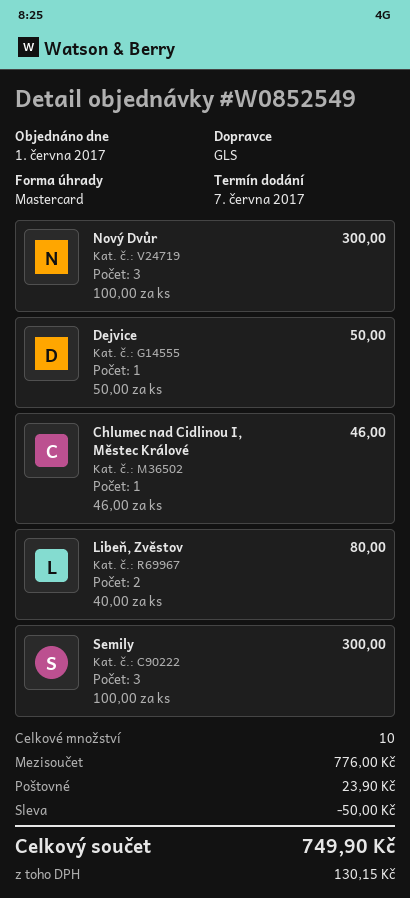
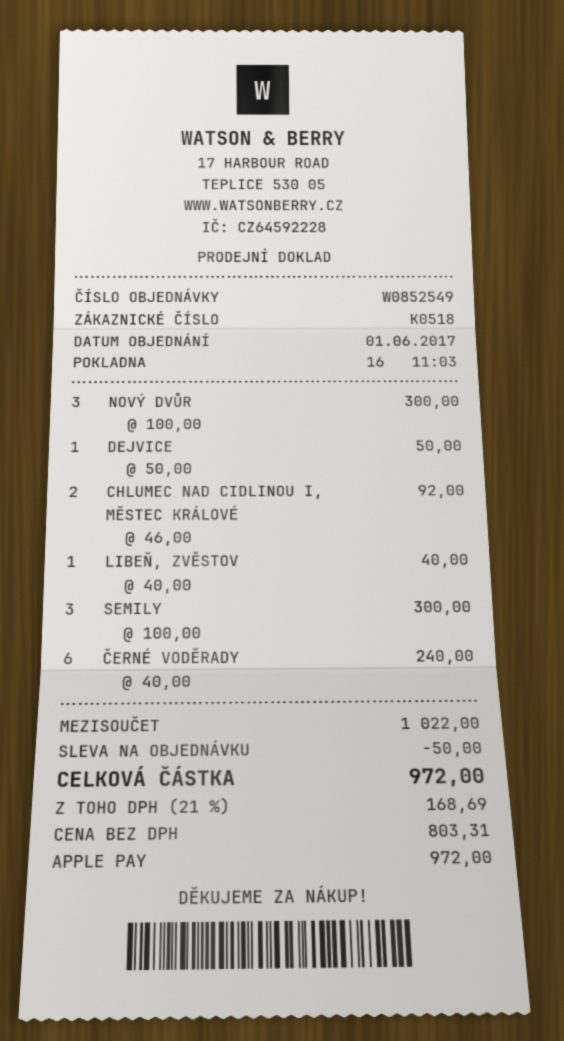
payment method: Mastercard -> Apple Pay
Chlumec nad Cidlinou I, Městec Králové: 1 x 46.00 = 46.00 -> 2 x 46.00 = 92.00
Libeň, Zvěstov: 2 x 40.00 = 80.00 -> 1 x 40.00 = 40.00
ČERNÉ VODĚRADY: none -> 6 x 40.00 = 240.00
subtotal: 776.00 -> 1022.00
shipping: 23.90 -> none
tax: 130.15 -> 168.69
total: 749.90 -> 972.00

